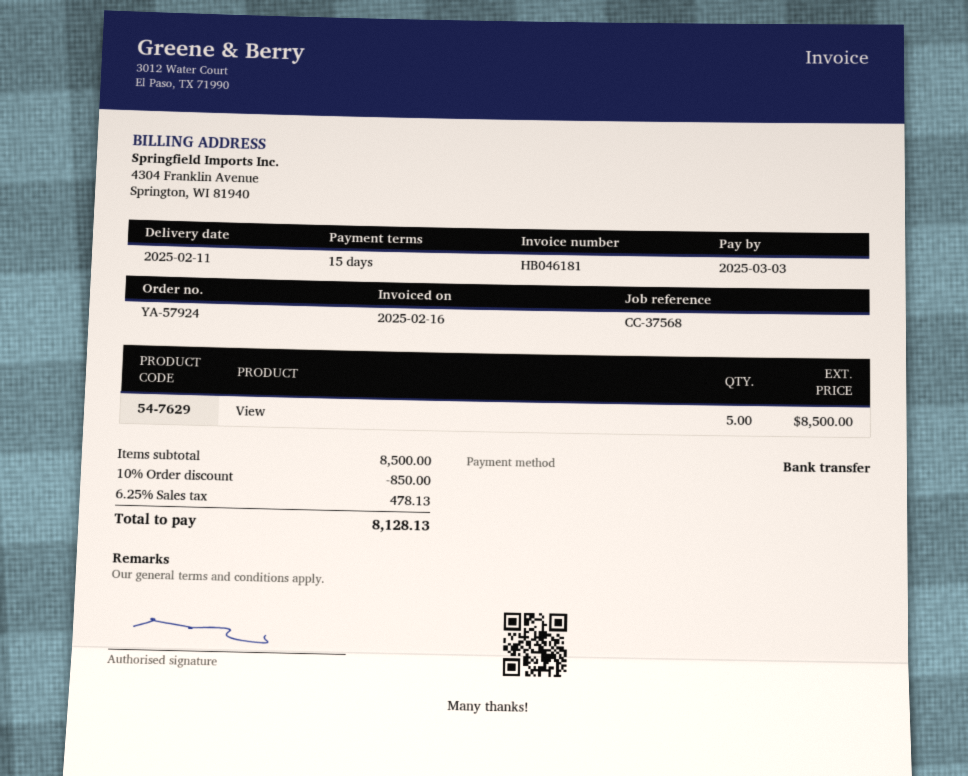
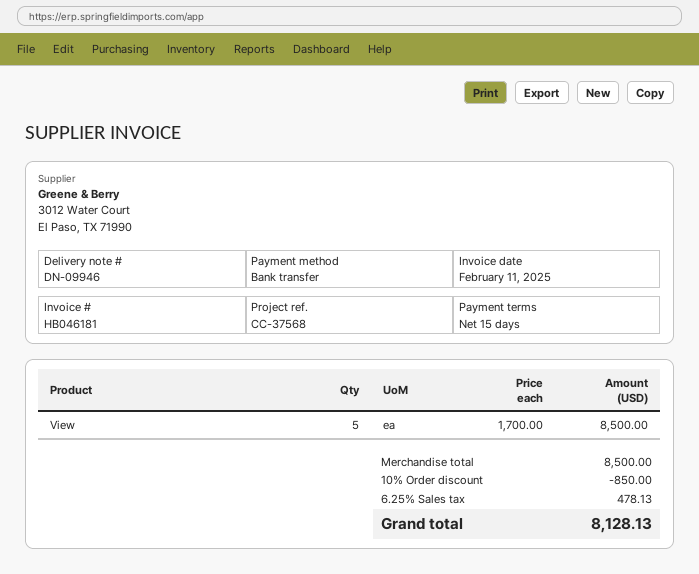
invoice date: 2025-02-16 -> 2025-02-11

